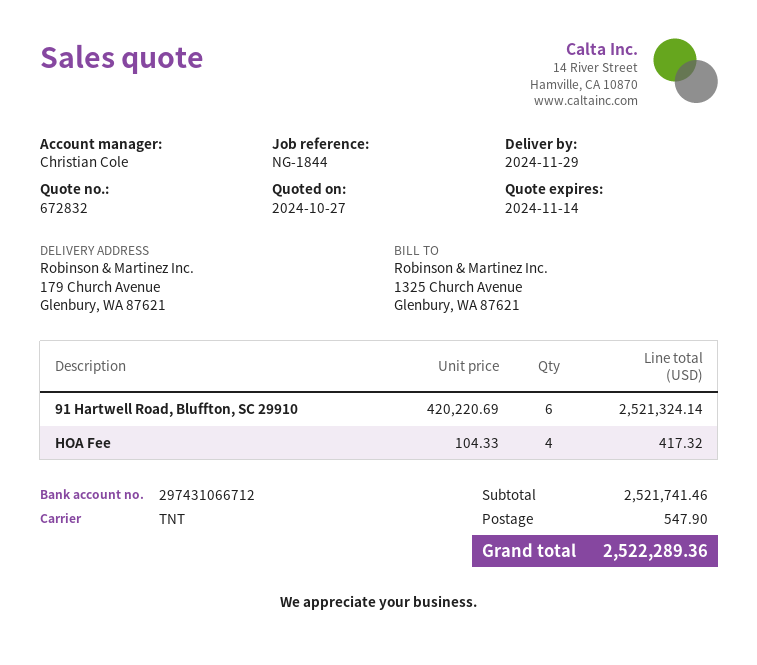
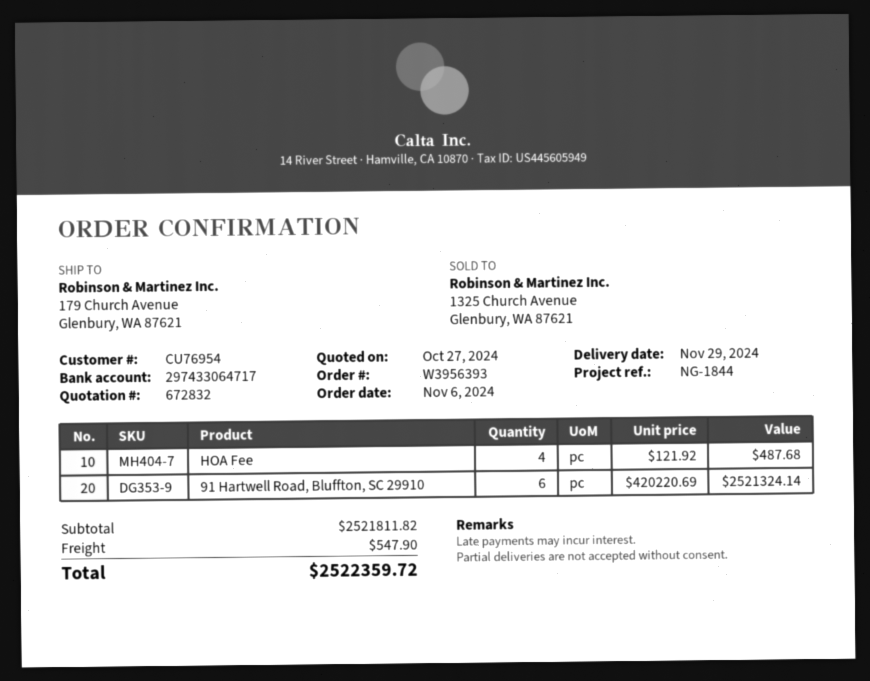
bank account: 297431066712 -> 297433064717
HOA Fee: 4 x 104.33 = 417.32 -> 4 x 121.92 = 487.68
subtotal: 2521741.46 -> 2521811.82
total: 2522289.36 -> 2522359.72

